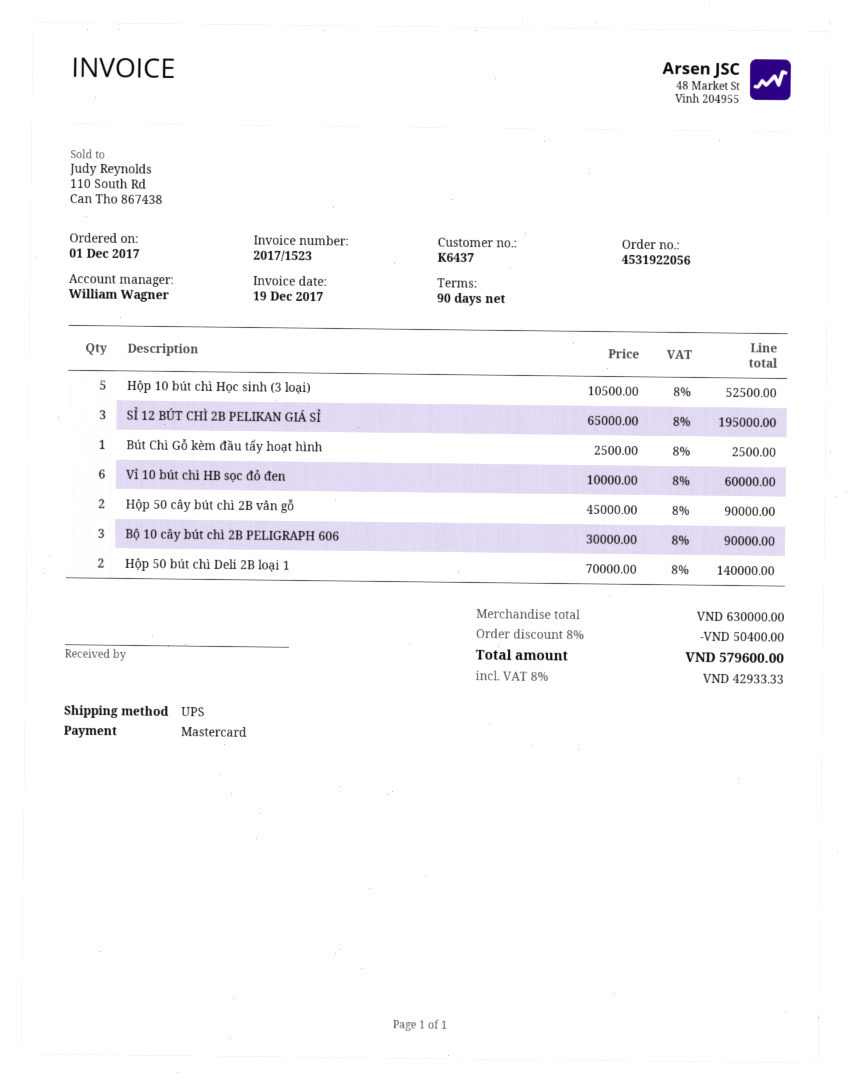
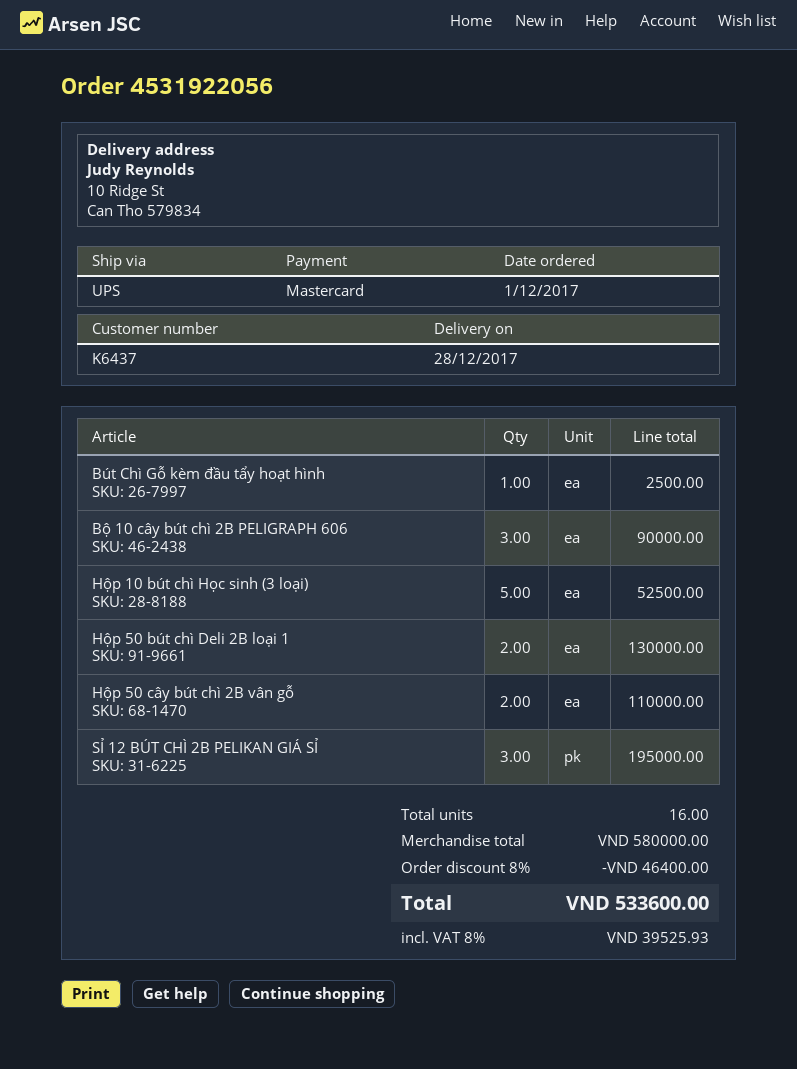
Vỉ 10 bút chì HB sọc đỏ đen: 6 for 60000.00 -> none
Hộp 50 cây bút chì 2B vân gỗ: 2 for 90000.00 -> 2 for 110000.00
Hộp 50 bút chì Deli 2B loại 1: 2 for 140000.00 -> 2 for 130000.00
subtotal: 630000.00 -> 580000.00
discount: 8% = 50400.00 -> 8% = 46400.00
tax: 8% = 42933.33 -> 8% = 39525.93
total: 579600.00 -> 533600.00

